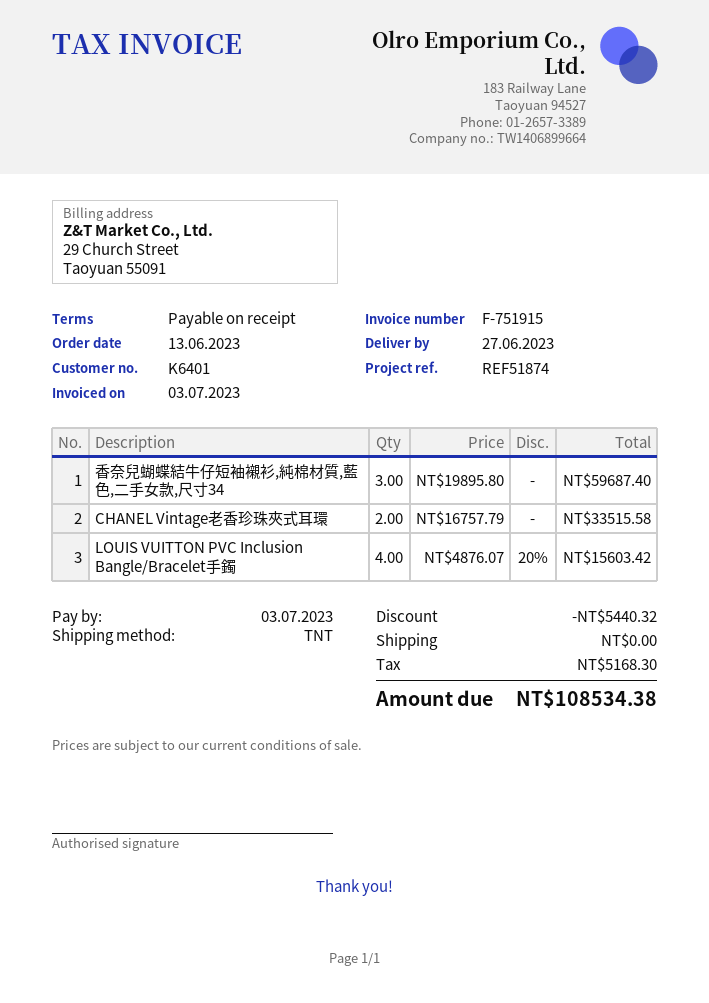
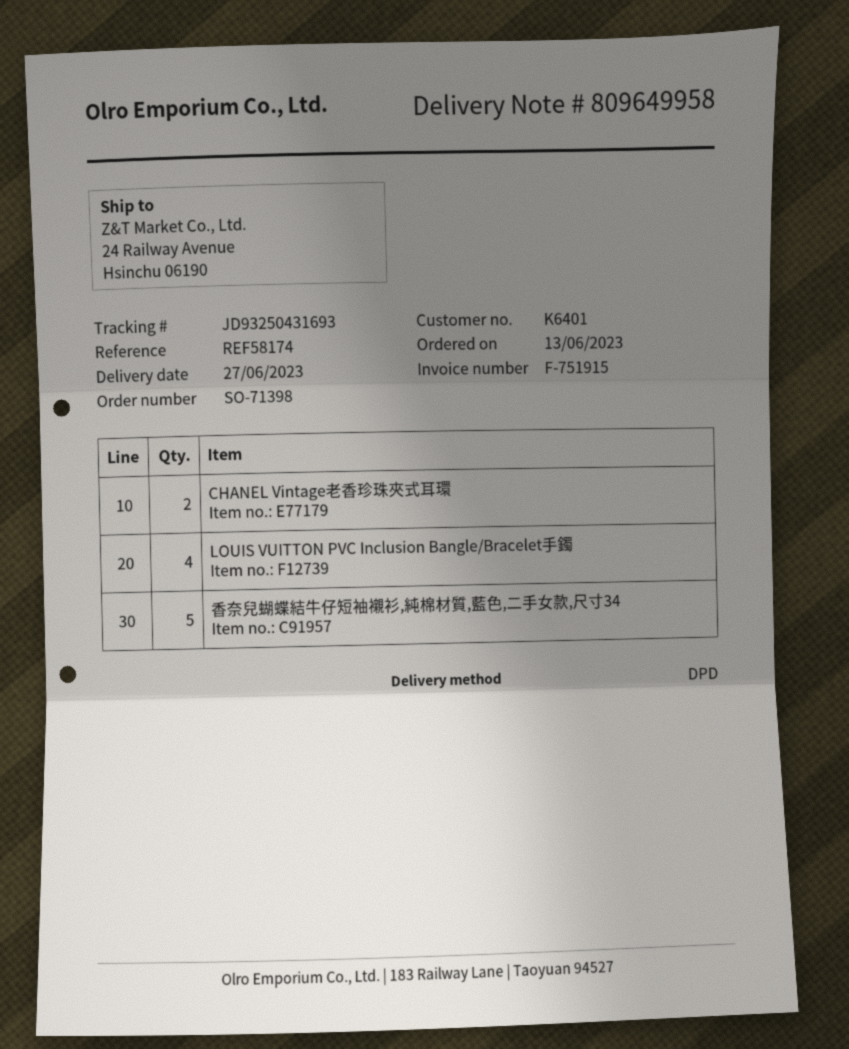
reference: REF51874 -> REF58174
shipping method: TNT -> DPD
香奈兒蝴蝶結牛仔短袖襯衫,純棉材質,藍色,二手女款,尺寸34: 3 -> 5

